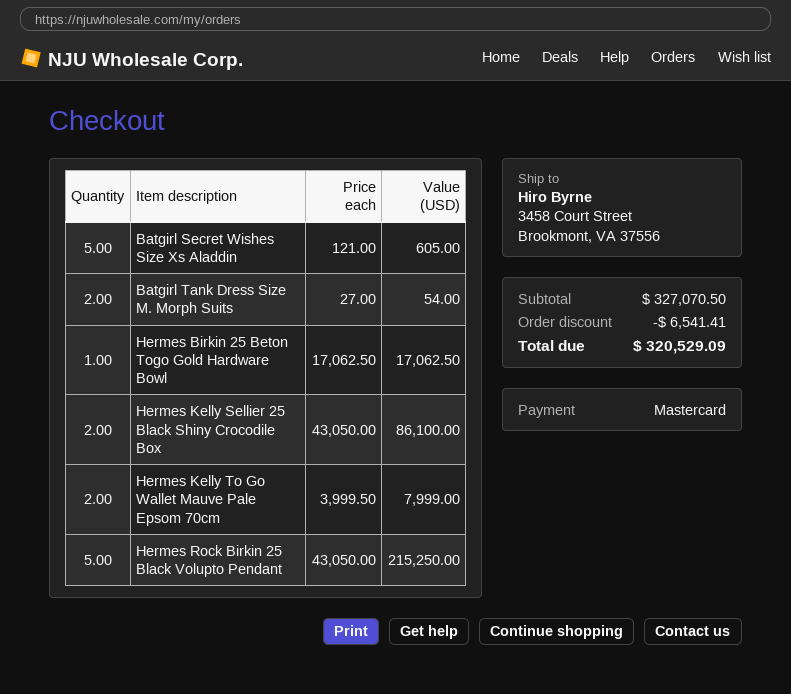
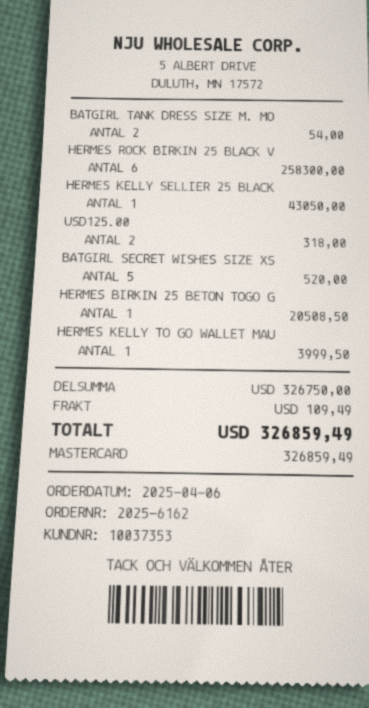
Batgirl Secret Wishes Size Xs Aladdin: 5 for 605.00 -> 5 for 520.00
Hermes Birkin 25 Beton Togo Gold Hardware Bowl: 1 for 17062.50 -> 1 for 20508.50
Hermes Kelly Sellier 25 Black Shiny Crocodile Box: 2 for 86100.00 -> 1 for 43050.00
Hermes Kelly To Go Wallet Mauve Pale Epsom 70cm: 2 for 7999.00 -> 1 for 3999.50
Hermes Rock Birkin 25 Black Volupto Pendant: 5 for 215250.00 -> 6 for 258300.00
USD125.00: none -> 2 for 318.00
subtotal: 327070.50 -> 326750.00
discount: 6541.41 -> none
shipping: none -> 109.49
total: 320529.09 -> 326859.49

